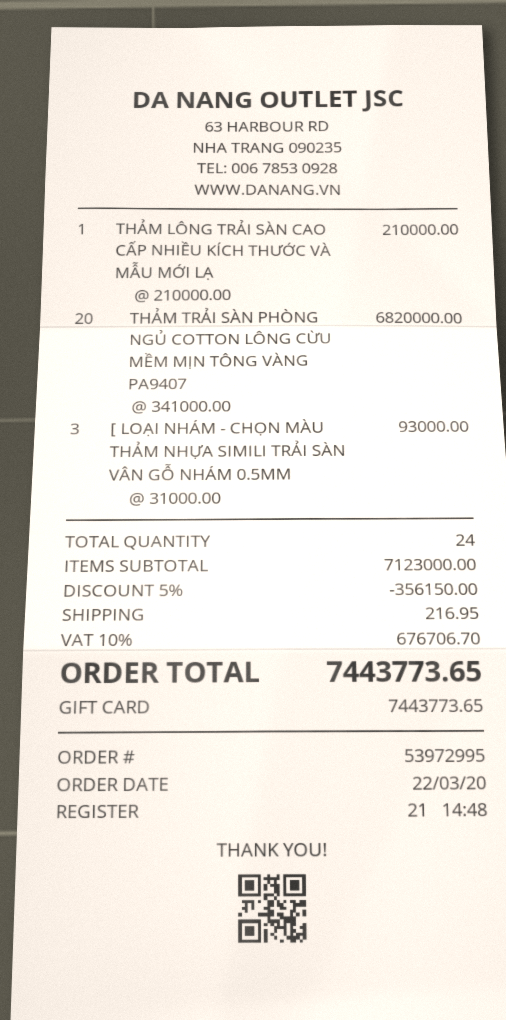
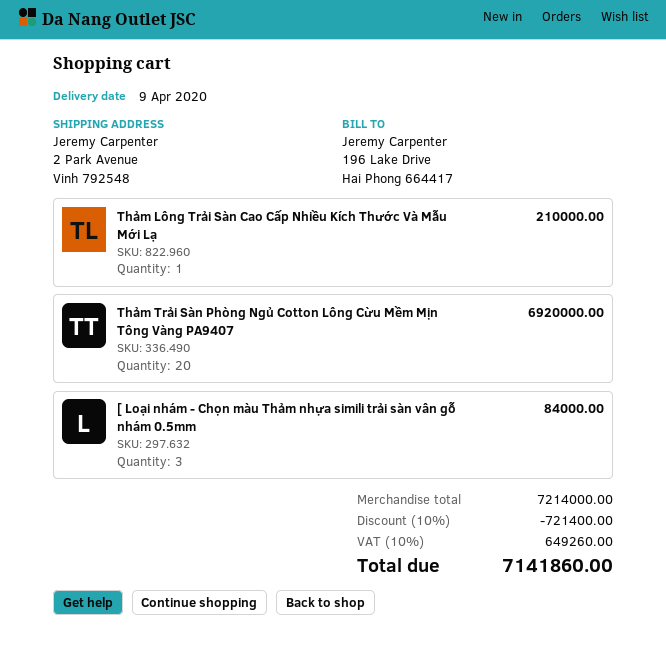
THẢM TRẢI SÀN PHÒNG NGỦ COTTON LÔNG CỪU MỀM MỊN TÔNG VÀNG PA9407: 20 for 6820000.00 -> 20 for 6920000.00
[ LOẠI NHÁM - CHỌN MÀU THẢM NHỰA SIMILI TRẢI SÀN VÂN GỖ NHÁM 0.5MM: 3 for 93000.00 -> 3 for 84000.00
subtotal: 7123000.00 -> 7214000.00
discount: 5% = 356150.00 -> 10% = 721400.00
shipping: 216.95 -> none
tax: 10% = 676706.70 -> 10% = 649260.00
total: 7443773.65 -> 7141860.00

